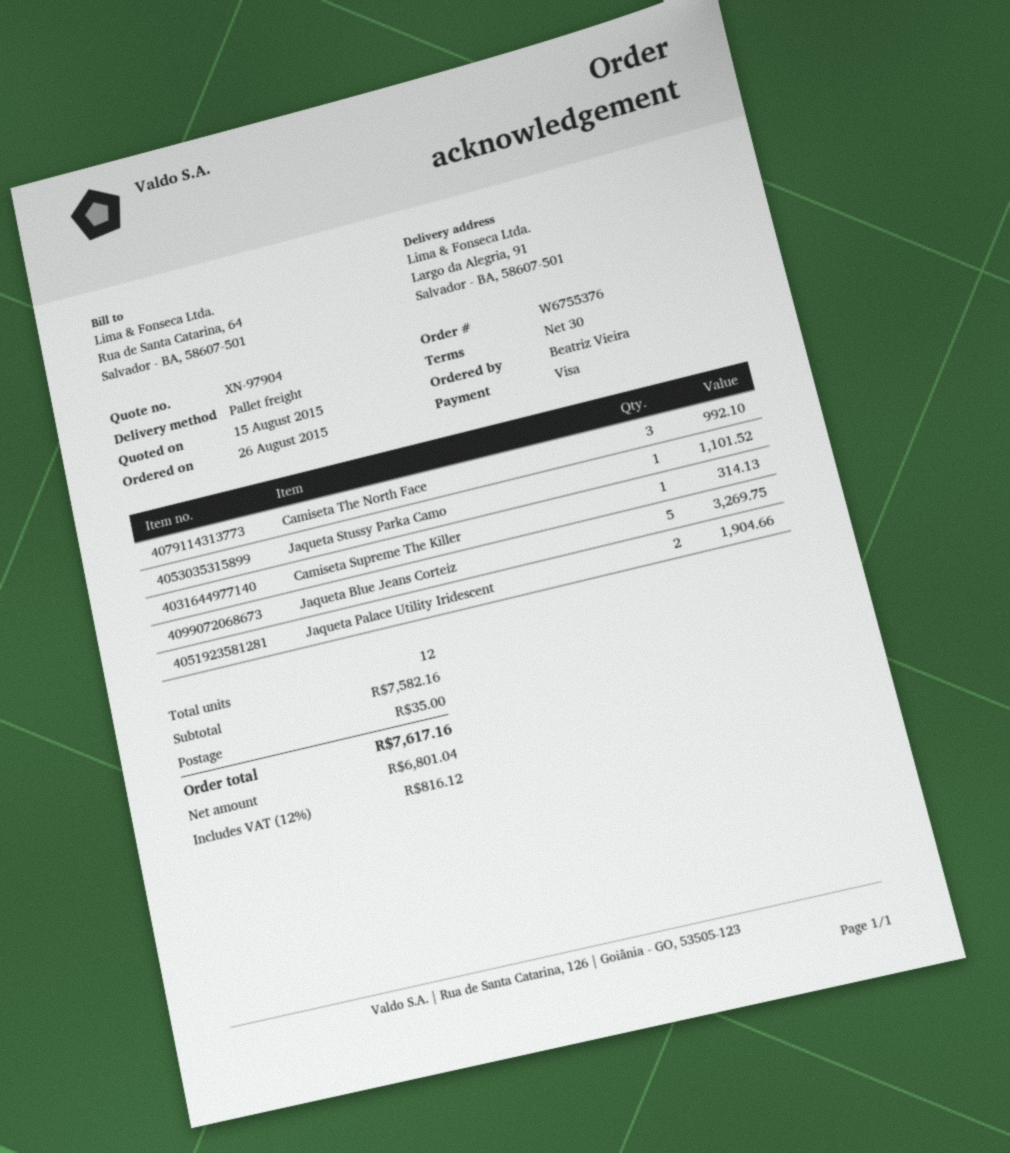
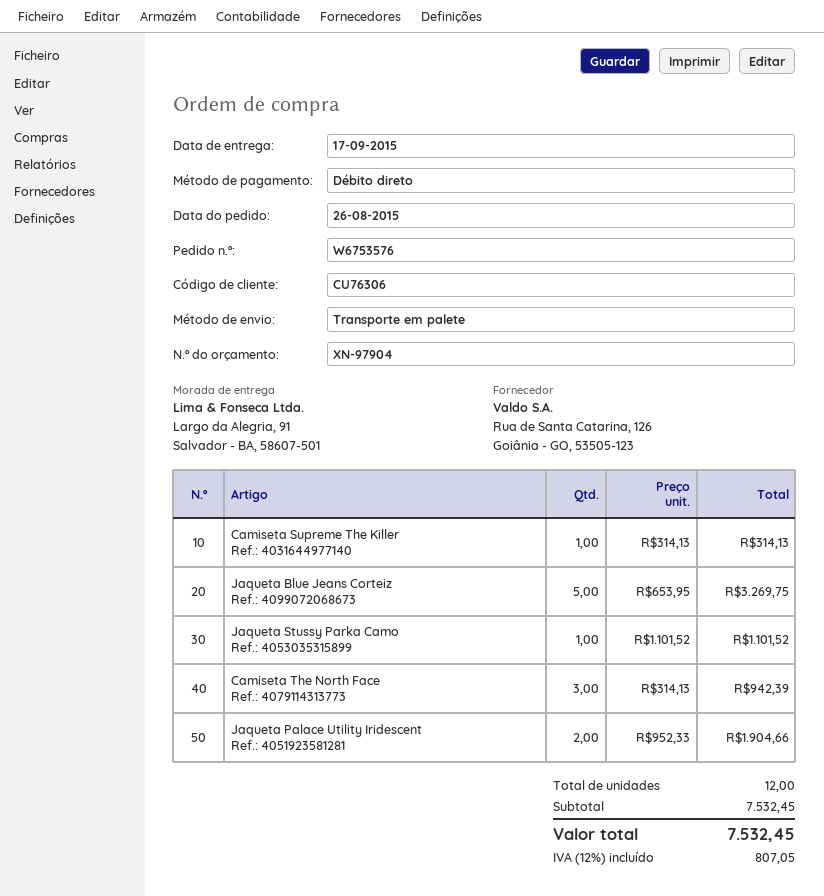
order number: W6755376 -> W6753576
payment method: Visa -> direct debit
Camiseta The North Face: 3 for 992.10 -> 3 for 942.39
subtotal: 7582.16 -> 7532.45
shipping: 35.00 -> none
tax: 12% = 816.12 -> 12% = 807.05
total: 7617.16 -> 7532.45

